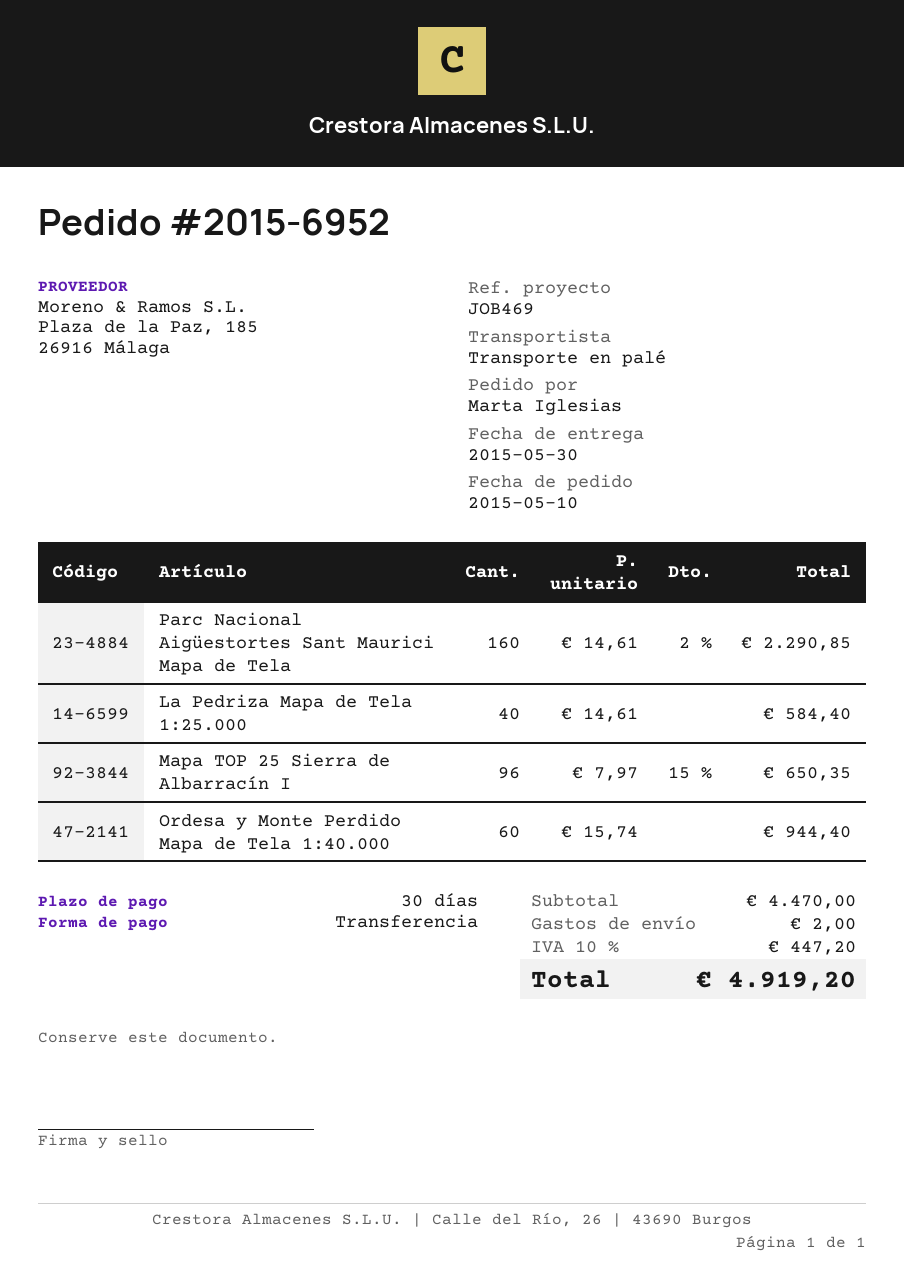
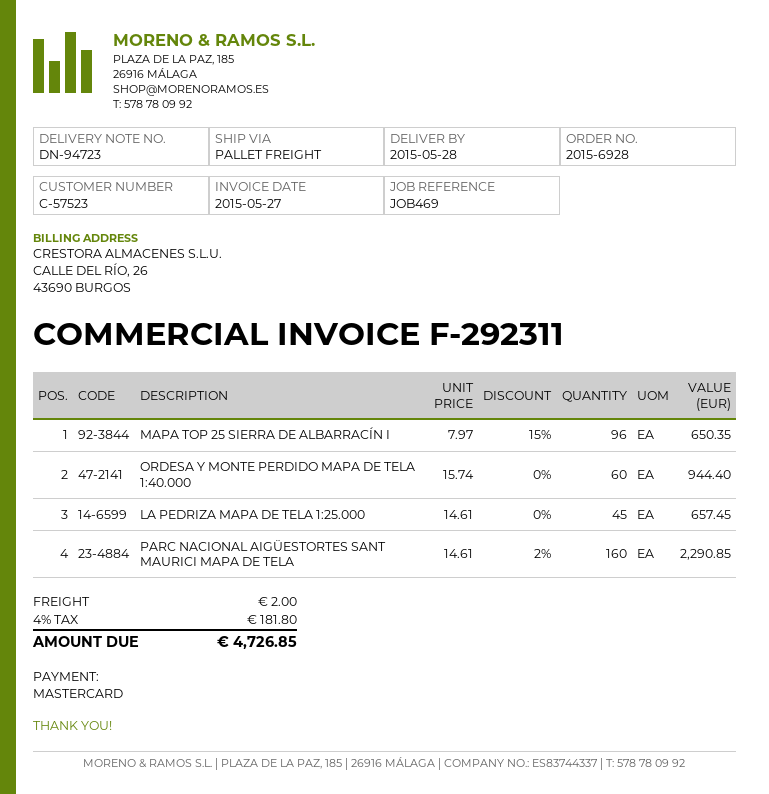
order number: 2015-6952 -> 2015-6928
delivery date: 2015-05-30 -> 2015-05-28
payment method: bank transfer -> Mastercard
La Pedriza Mapa de Tela 1:25.000: 40 x 14.61 = 584.40 -> 45 x 14.61 = 657.45
tax: 10% = 447.20 -> 4% = 181.80
total: 4919.20 -> 4726.85

